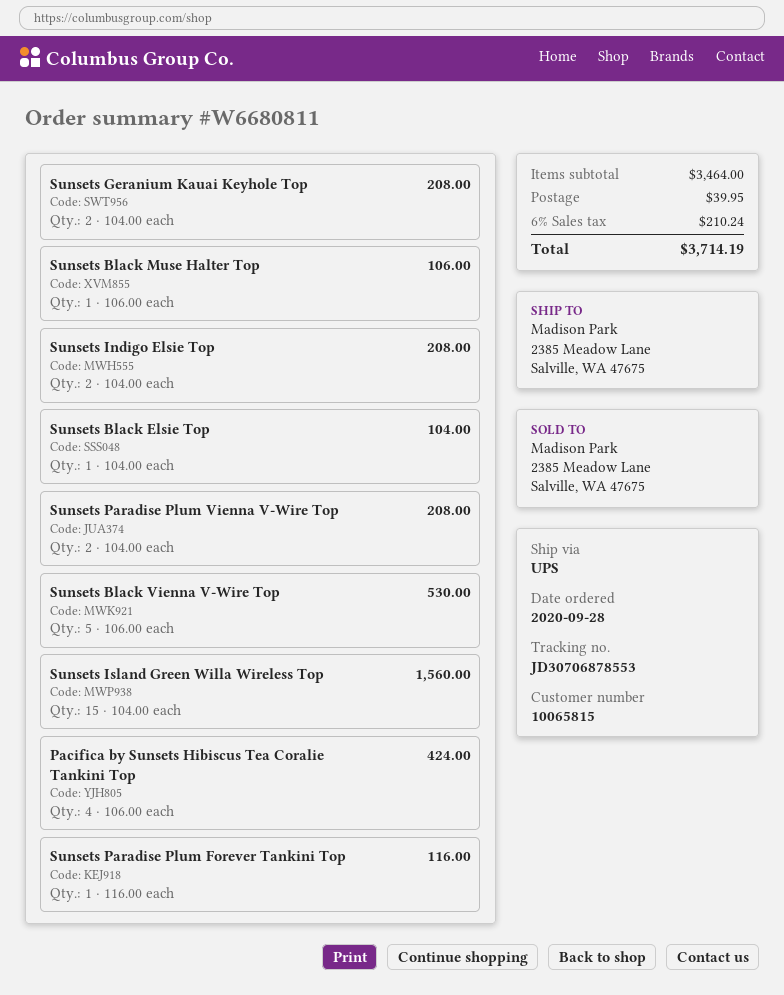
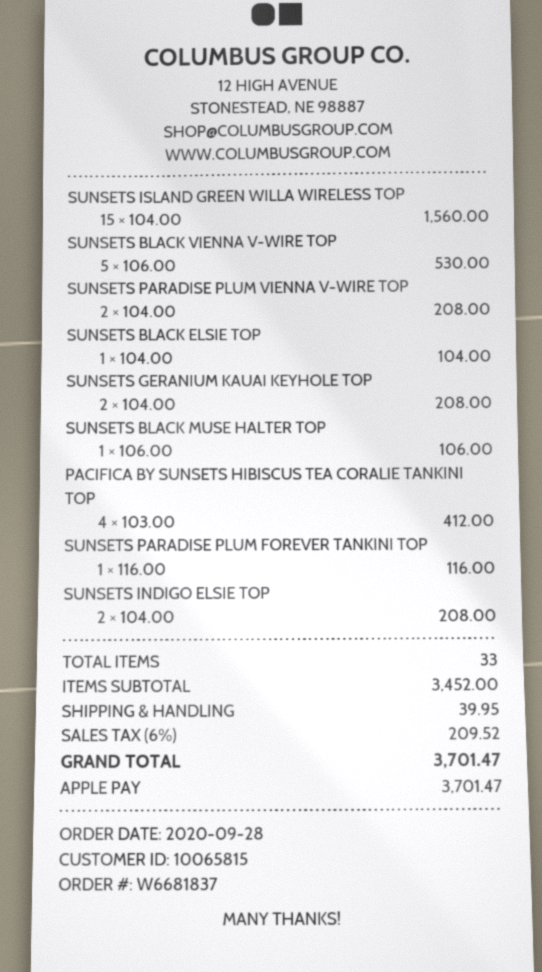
order number: W6680811 -> W6681837
Pacifica by Sunsets Hibiscus Tea Coralie Tankini Top: 4 x 106.00 = 424.00 -> 4 x 103.00 = 412.00
subtotal: 3464.00 -> 3452.00
tax: 6% = 210.24 -> 6% = 209.52
total: 3714.19 -> 3701.47

